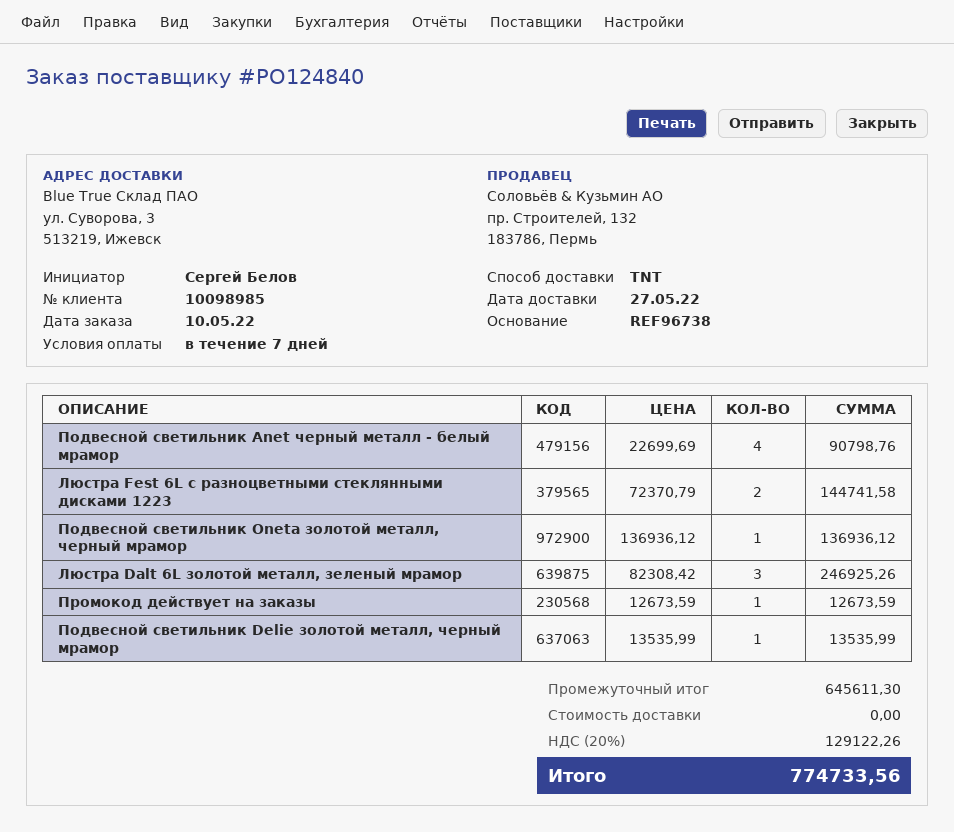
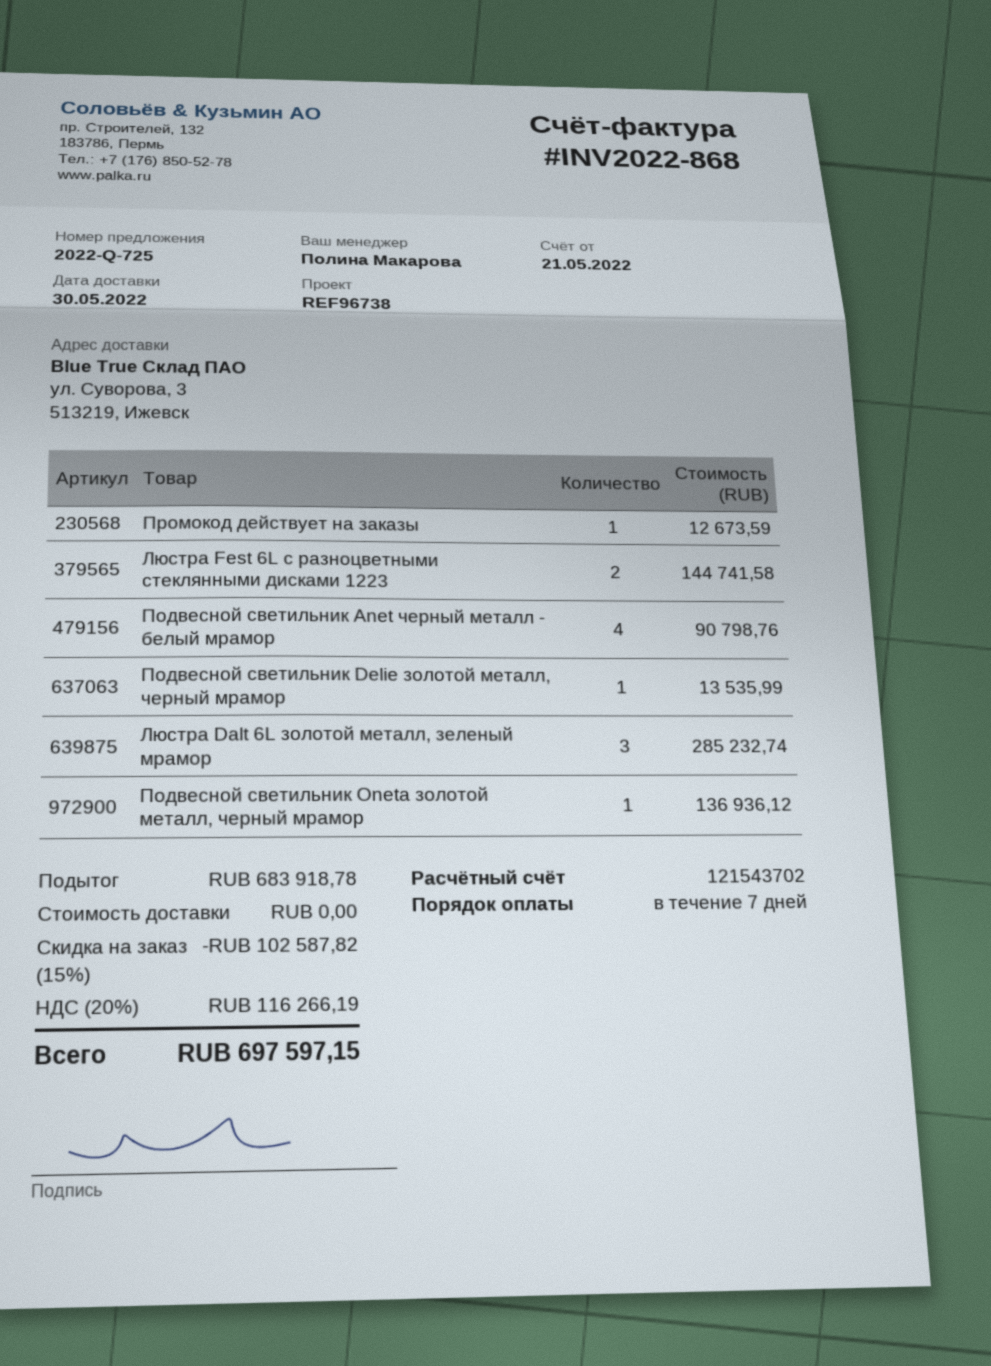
delivery date: 2022-05-27 -> 2022-05-30
Люстра Dalt 6L золотой металл, зеленый мрамор: 3 for 246925.26 -> 3 for 285232.74
subtotal: 645611.30 -> 683918.78
discount: none -> 15% = 102587.82
tax: 20% = 129122.26 -> 20% = 116266.19
total: 774733.56 -> 697597.15

